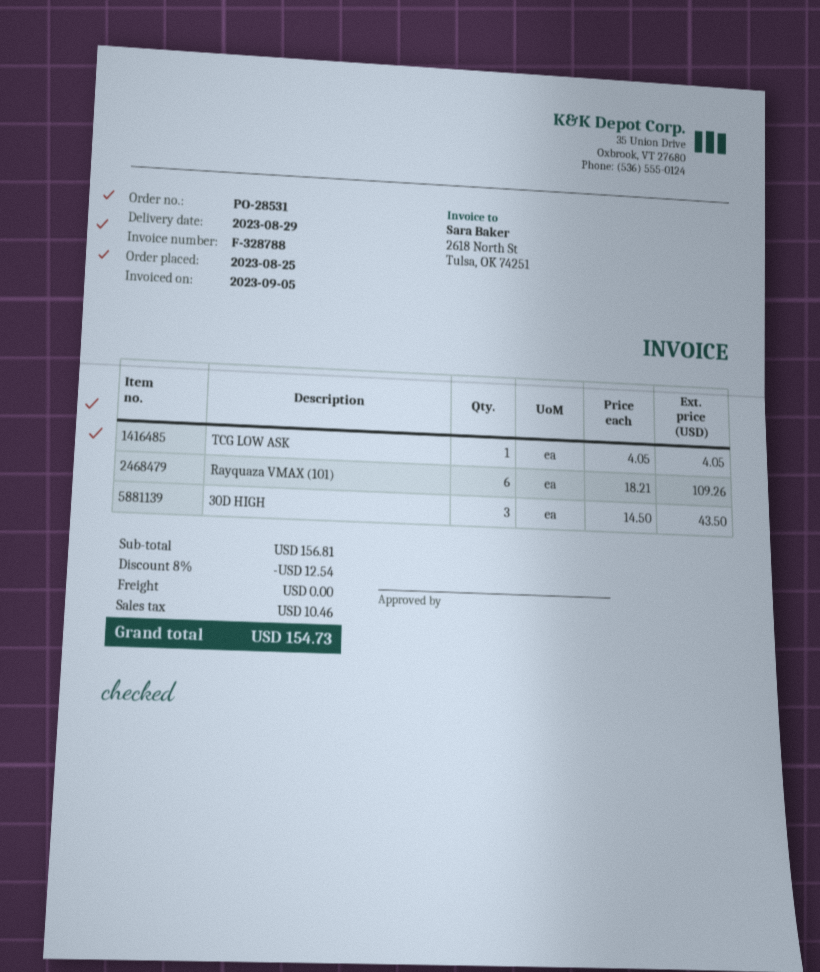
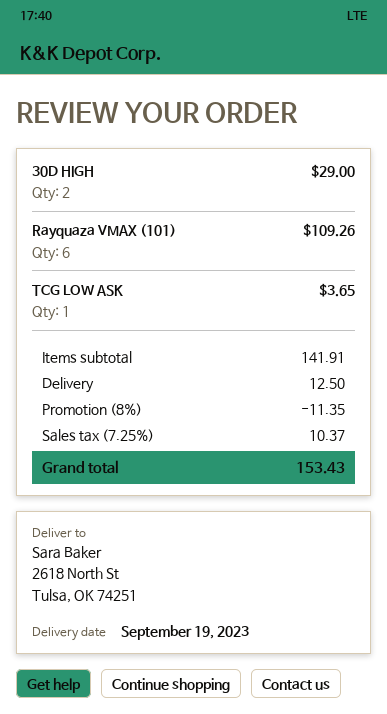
delivery date: 2023-08-29 -> 2023-09-19
TCG LOW ASK: 1 for 4.05 -> 1 for 3.65
30D HIGH: 3 for 43.50 -> 2 for 29.00
subtotal: 156.81 -> 141.91
discount: 8% = 12.54 -> 8% = 11.35
shipping: 0.00 -> 12.50
tax: 10.46 -> 10.37
total: 154.73 -> 153.43

